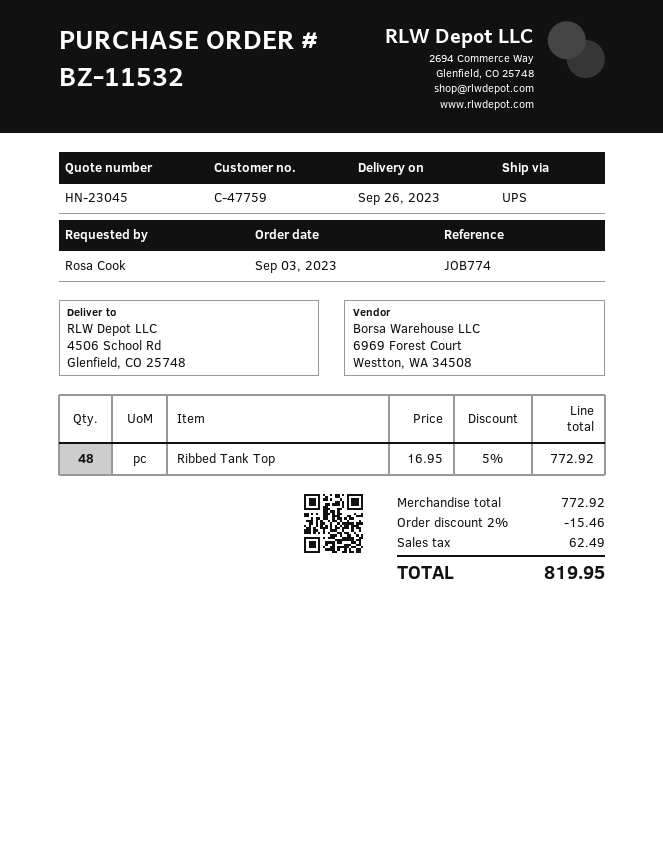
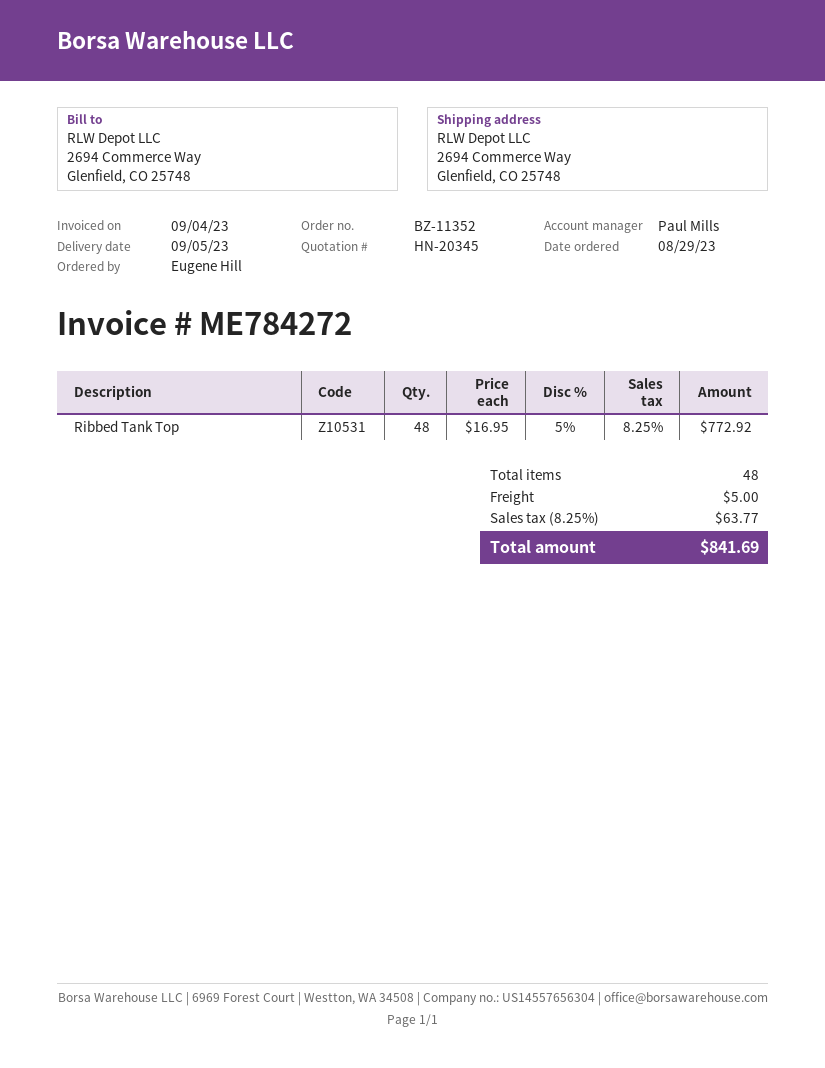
quote number: HN-23045 -> HN-20345
order number: BZ-11532 -> BZ-11352
order date: 2023-09-03 -> 2023-08-29
delivery date: 2023-09-26 -> 2023-09-05
ordered by: Rosa Cook -> Eugene Hill
ship to: 4506 School Rd, Glenfield, CO 25748 -> 2694 Commerce Way, Glenfield, CO 25748
discount: 2% = 15.46 -> none
shipping: none -> 5.00
tax: 62.49 -> 63.77
total: 819.95 -> 841.69

